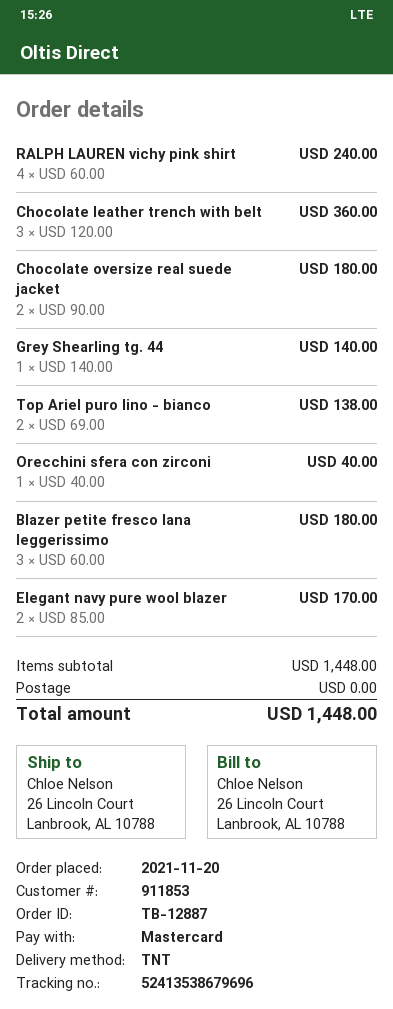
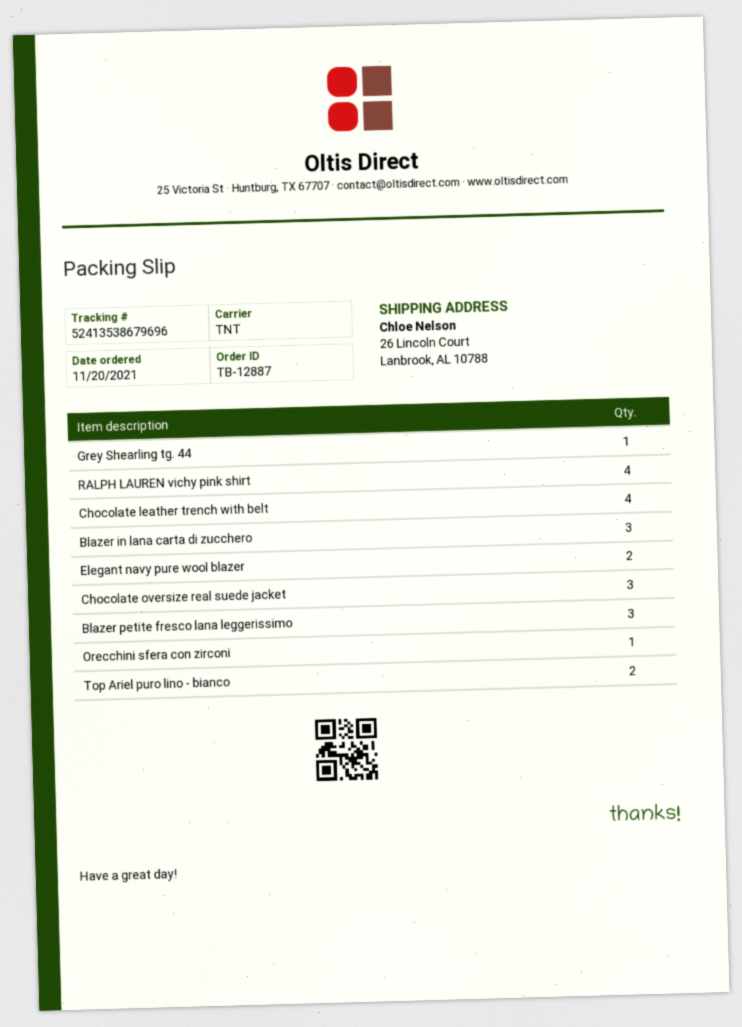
Chocolate leather trench with belt: 3 -> 4
Chocolate oversize real suede jacket: 2 -> 3
Blazer in lana carta di zucchero: none -> 3

